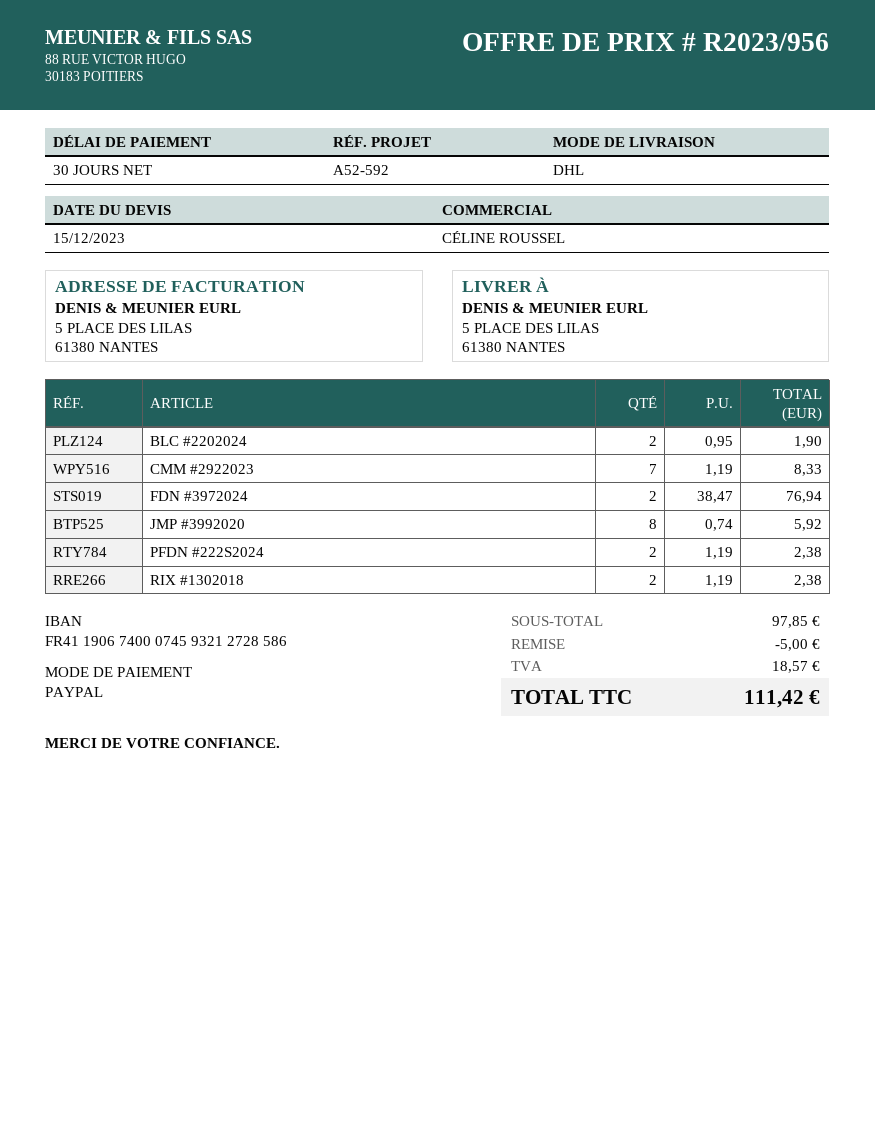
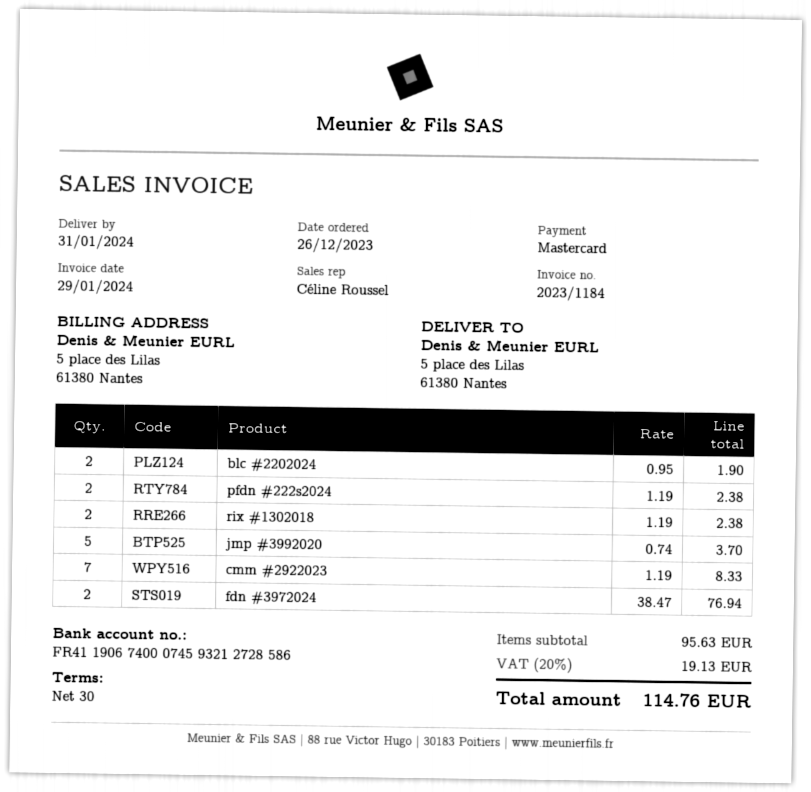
payment method: PayPal -> Mastercard
JMP #3992020: 8 x 0.74 = 5.92 -> 5 x 0.74 = 3.70
subtotal: 97.85 -> 95.63
discount: 5.00 -> none
tax: 18.57 -> 19.13
total: 111.42 -> 114.76

